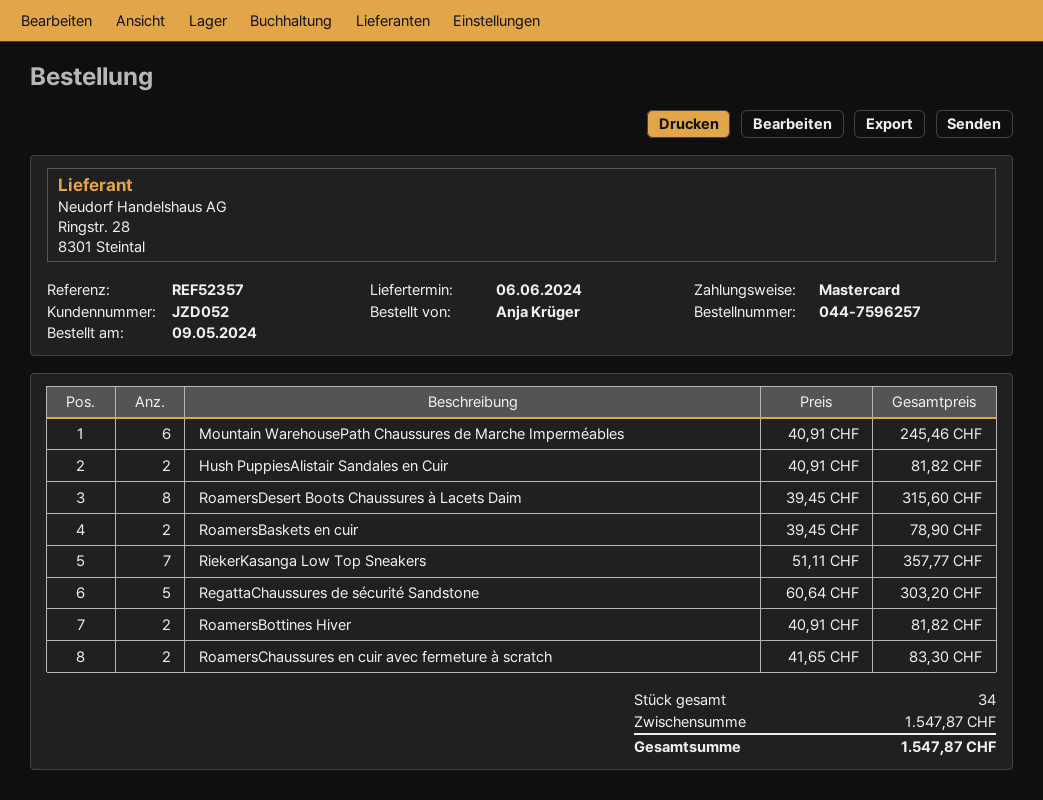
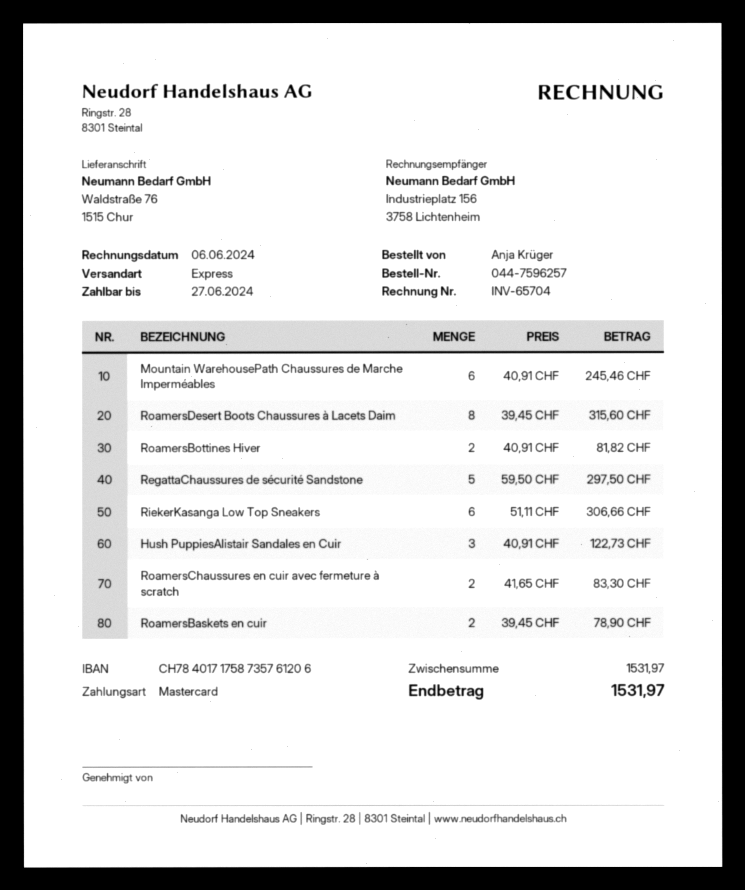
Hush PuppiesAlistair Sandales en Cuir: 2 x 40.91 = 81.82 -> 3 x 40.91 = 122.73
RiekerKasanga Low Top Sneakers: 7 x 51.11 = 357.77 -> 6 x 51.11 = 306.66
RegattaChaussures de sécurité Sandstone: 5 x 60.64 = 303.20 -> 5 x 59.50 = 297.50
subtotal: 1547.87 -> 1531.97
total: 1547.87 -> 1531.97

